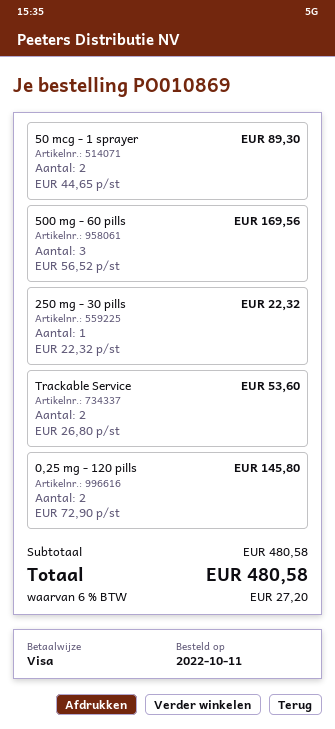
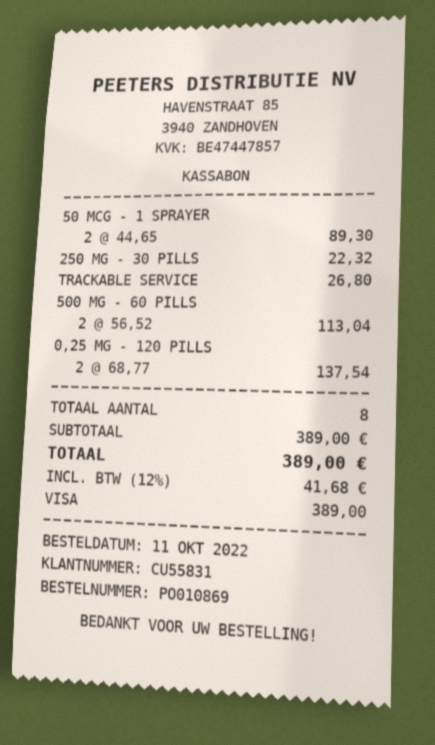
500 mg - 60 pills: 3 x 56.52 = 169.56 -> 2 x 56.52 = 113.04
Trackable Service: 2 x 26.80 = 53.60 -> 1 x 26.80 = 26.80
0,25 mg - 120 pills: 2 x 72.90 = 145.80 -> 2 x 68.77 = 137.54
subtotal: 480.58 -> 389.00
tax: 6% = 27.20 -> 12% = 41.68
total: 480.58 -> 389.00

